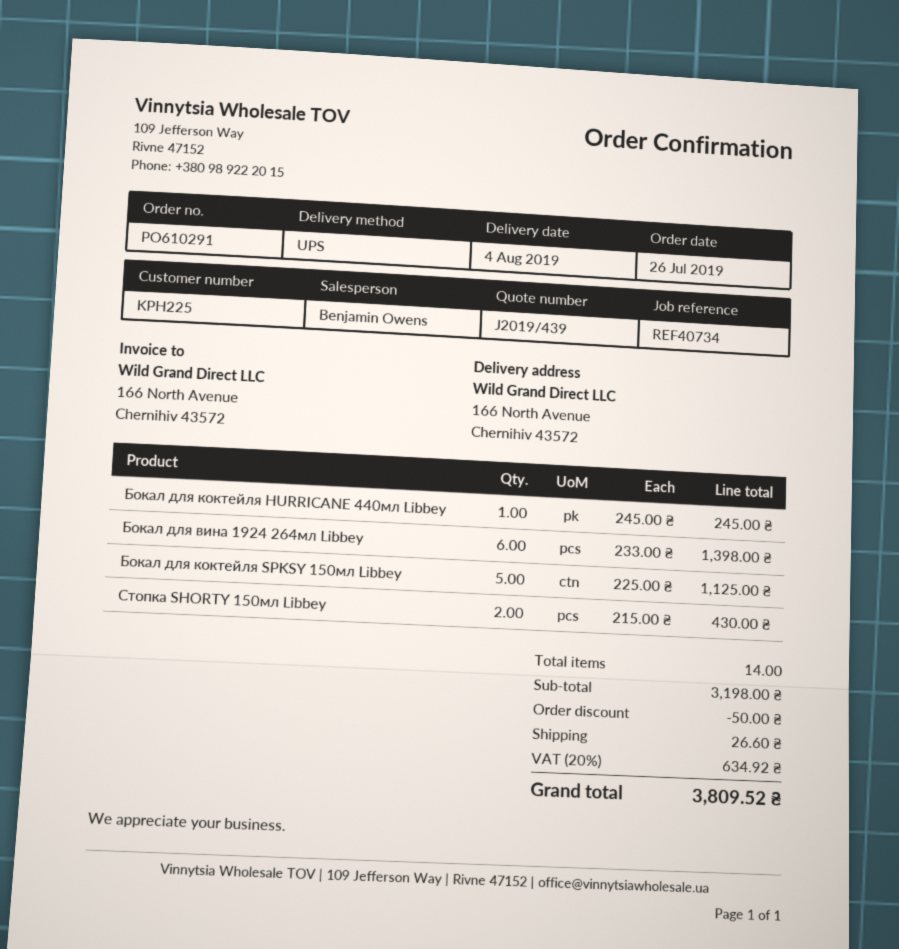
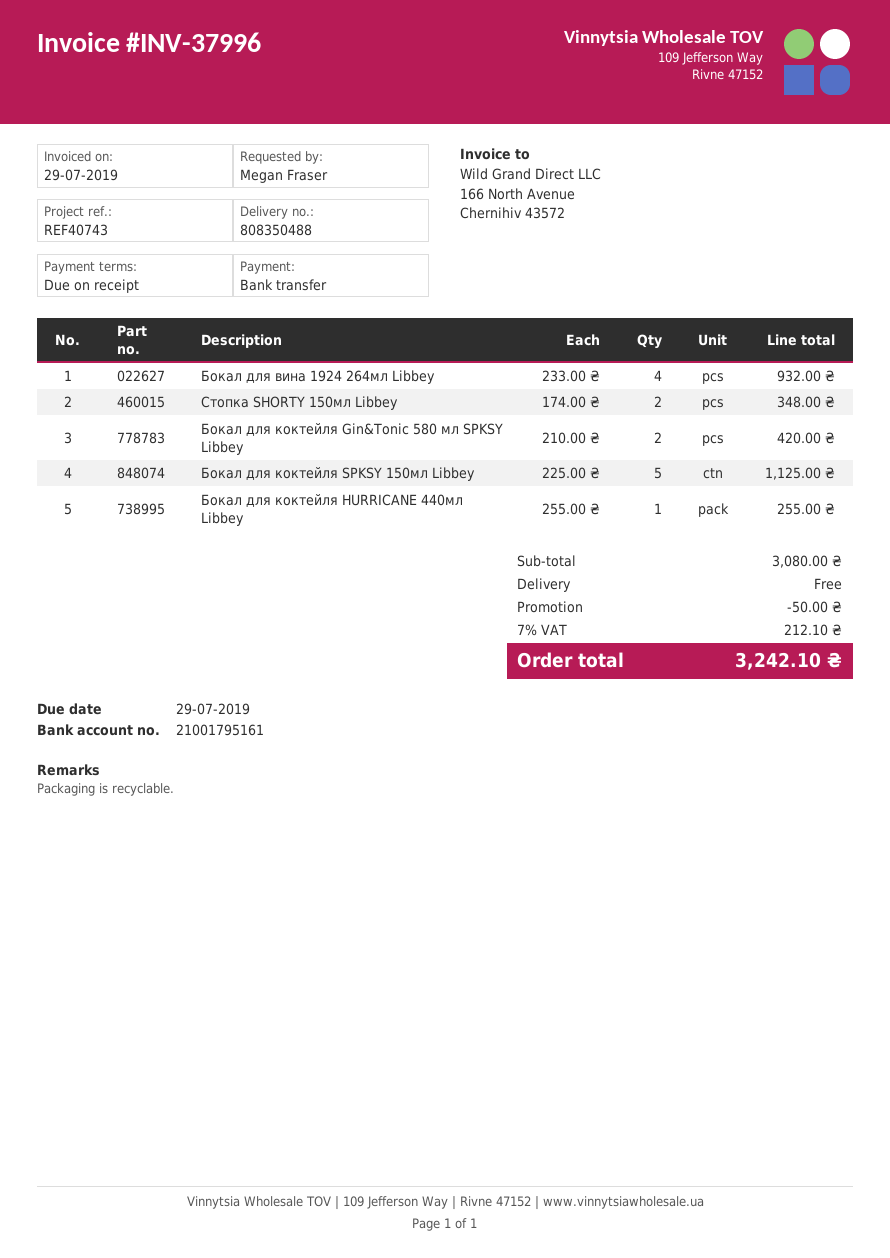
reference: REF40734 -> REF40743
Бокал для коктейля HURRICANE 440мл Libbey: 1 x 245.00 = 245.00 -> 1 x 255.00 = 255.00
Бокал для вина 1924 264мл Libbey: 6 x 233.00 = 1398.00 -> 4 x 233.00 = 932.00
Стопка SHORTY 150мл Libbey: 2 x 215.00 = 430.00 -> 2 x 174.00 = 348.00
Бокал для коктейля Gin&Tonic 580 мл SPKSY Libbey: none -> 2 x 210.00 = 420.00
subtotal: 3198.00 -> 3080.00
shipping: 26.60 -> 0.00
tax: 20% = 634.92 -> 7% = 212.10
total: 3809.52 -> 3242.10

